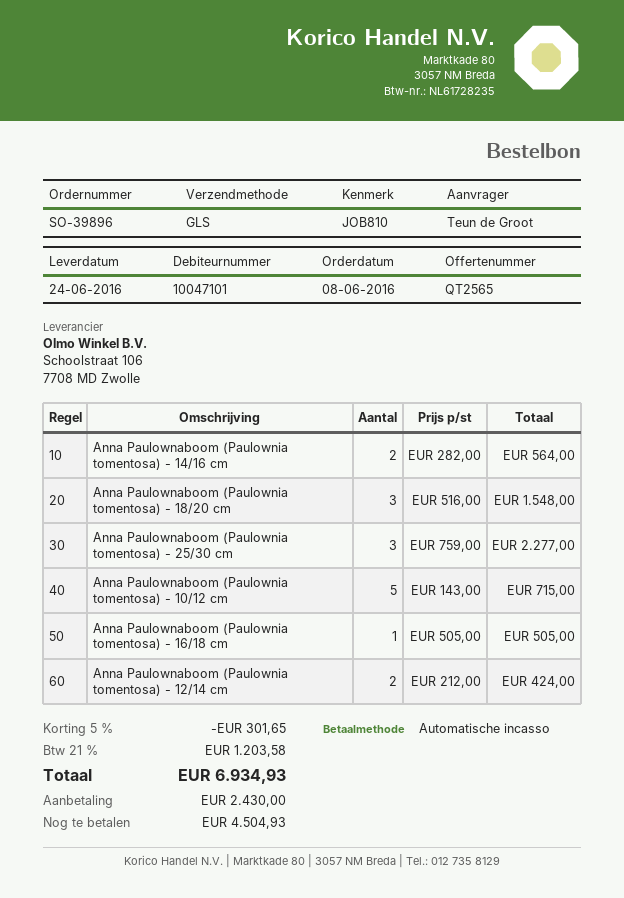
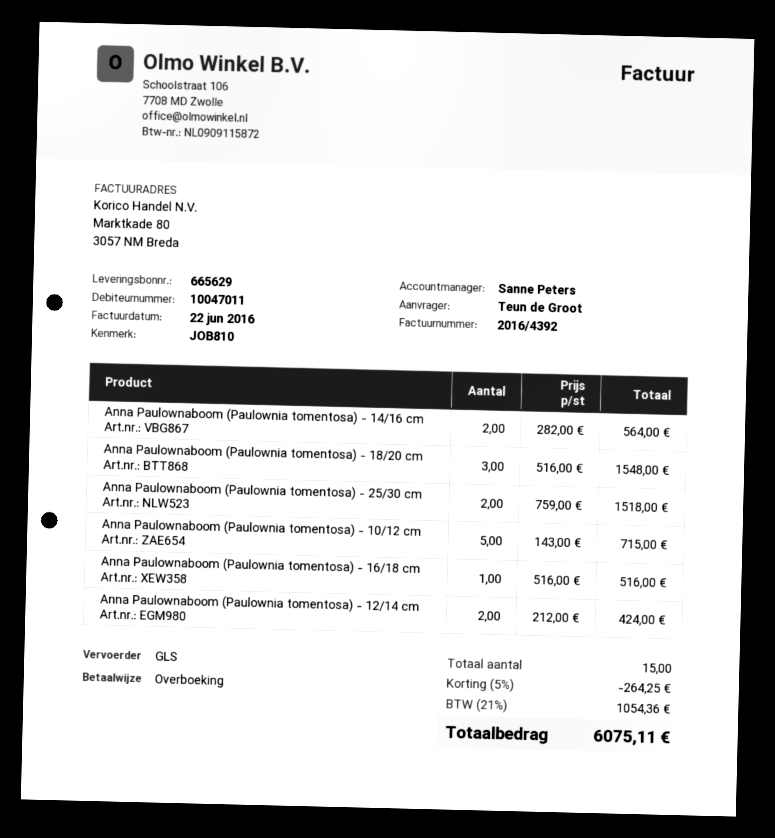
customer number: 10047101 -> 10047011
payment method: direct debit -> bank transfer
Anna Paulownaboom (Paulownia tomentosa) - 25/30 cm: 3 x 759.00 = 2277.00 -> 2 x 759.00 = 1518.00
Anna Paulownaboom (Paulownia tomentosa) - 16/18 cm: 1 x 505.00 = 505.00 -> 1 x 516.00 = 516.00
discount: 5% = 301.65 -> 5% = 264.25
tax: 21% = 1203.58 -> 21% = 1054.36
total: 6934.93 -> 6075.11

